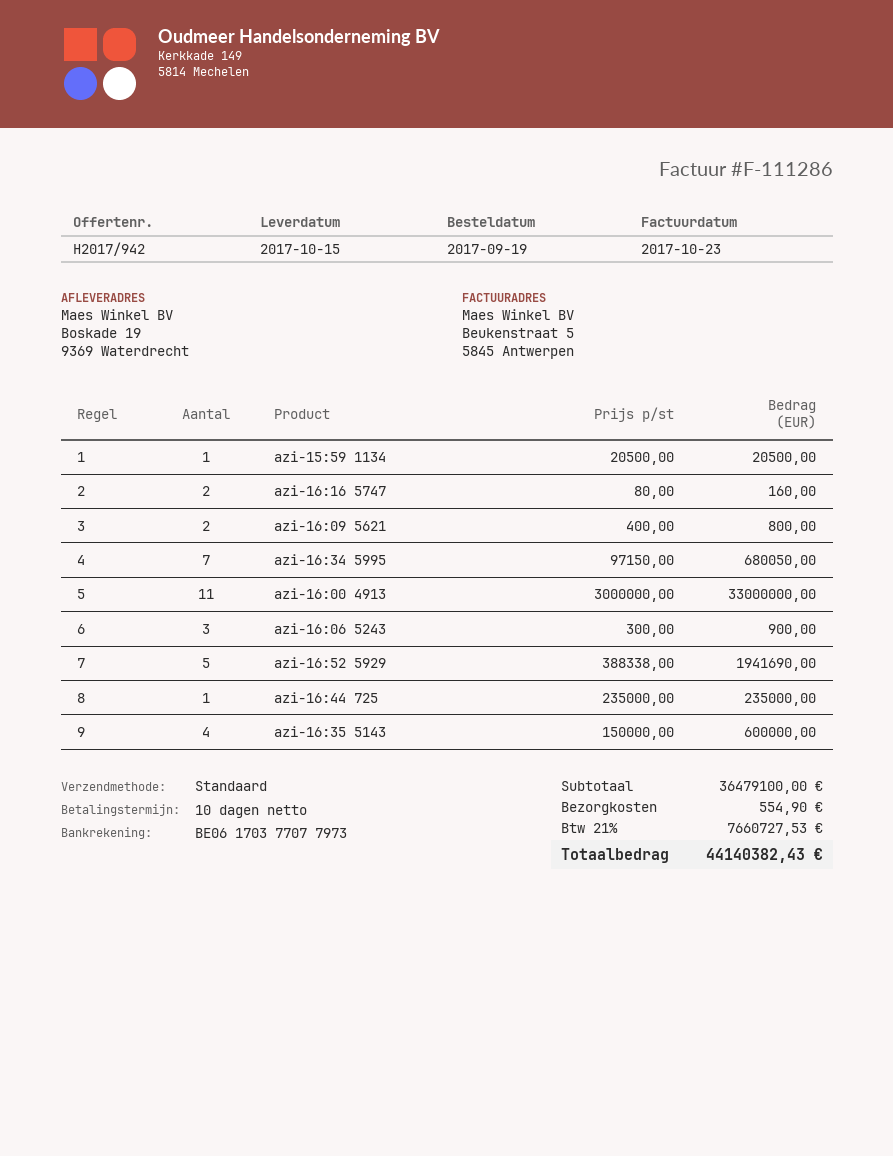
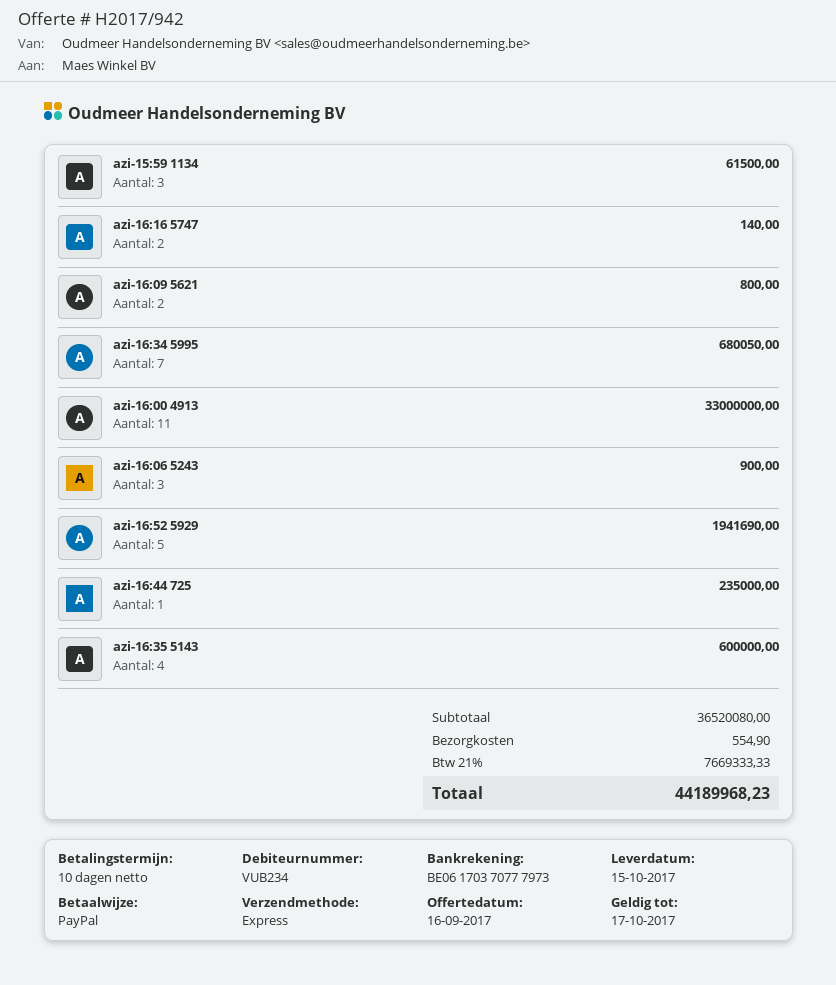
bank account: BE06170377077973 -> BE06170370777973
shipping method: standard -> express
azi-15:59 1134: 1 for 20500.00 -> 3 for 61500.00
azi-16:16 5747: 2 for 160.00 -> 2 for 140.00
subtotal: 36479100.00 -> 36520080.00
tax: 21% = 7660727.53 -> 21% = 7669333.33
total: 44140382.43 -> 44189968.23

